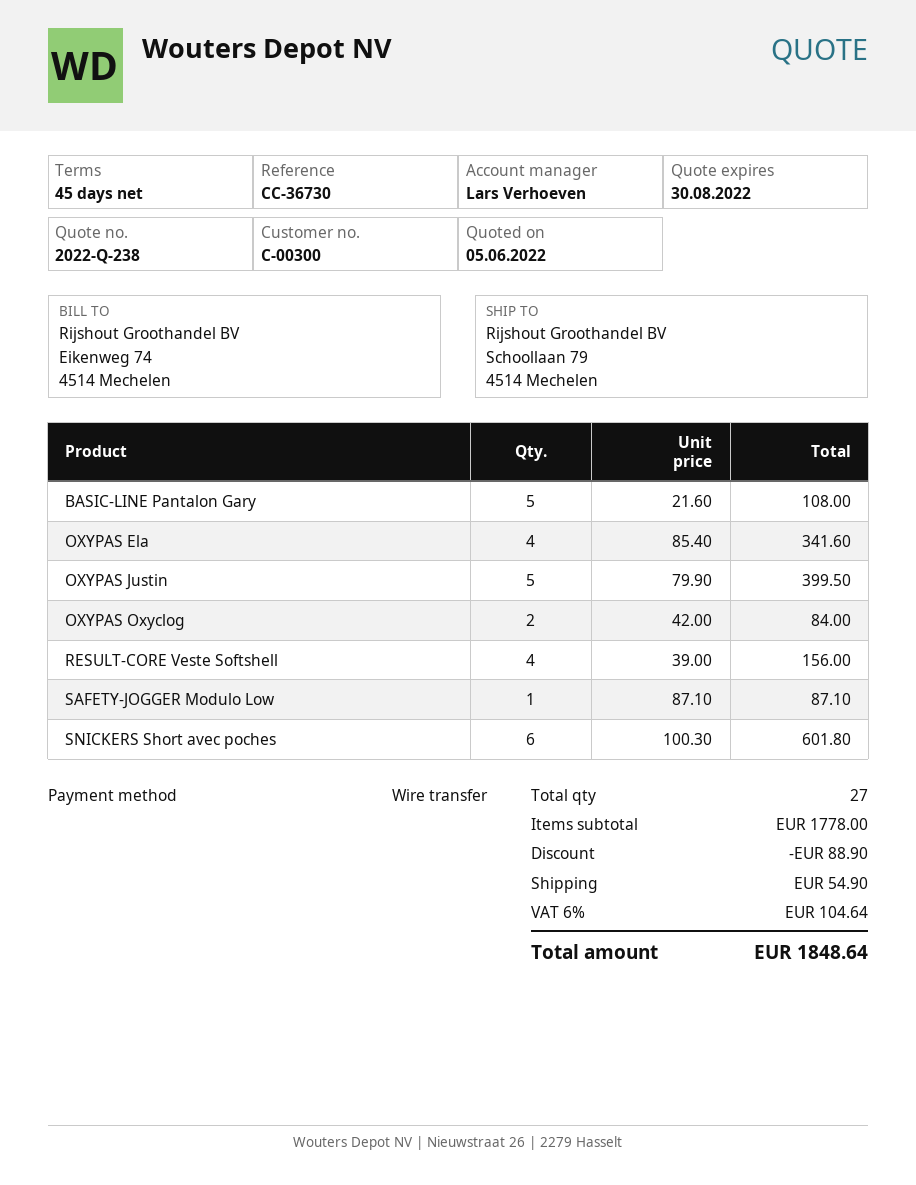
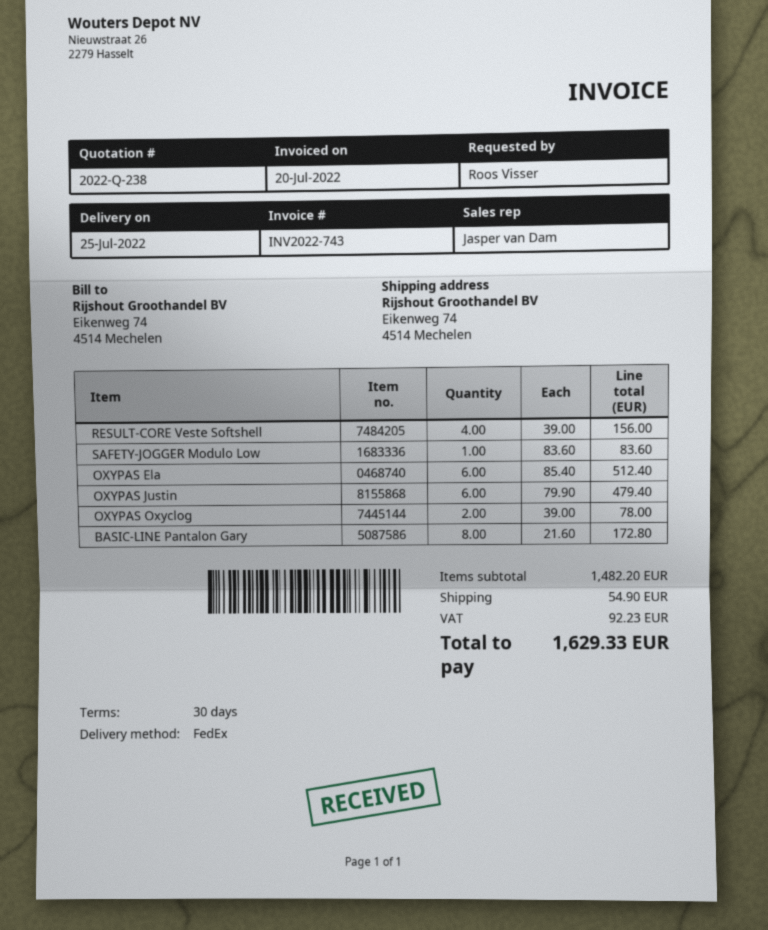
payment terms: 45 days -> 30 days
sales rep: Lars Verhoeven -> Jasper van Dam
ship to: Schoollaan 79, 4514 Mechelen -> Eikenweg 74, 4514 Mechelen
BASIC-LINE Pantalon Gary: 5 x 21.60 = 108.00 -> 8 x 21.60 = 172.80
OXYPAS Ela: 4 x 85.40 = 341.60 -> 6 x 85.40 = 512.40
OXYPAS Justin: 5 x 79.90 = 399.50 -> 6 x 79.90 = 479.40
OXYPAS Oxyclog: 2 x 42.00 = 84.00 -> 2 x 39.00 = 78.00
SAFETY-JOGGER Modulo Low: 1 x 87.10 = 87.10 -> 1 x 83.60 = 83.60
SNICKERS Short avec poches: 6 x 100.30 = 601.80 -> none
subtotal: 1778.00 -> 1482.20
discount: 88.90 -> none
tax: 104.64 -> 92.23
total: 1848.64 -> 1629.33

